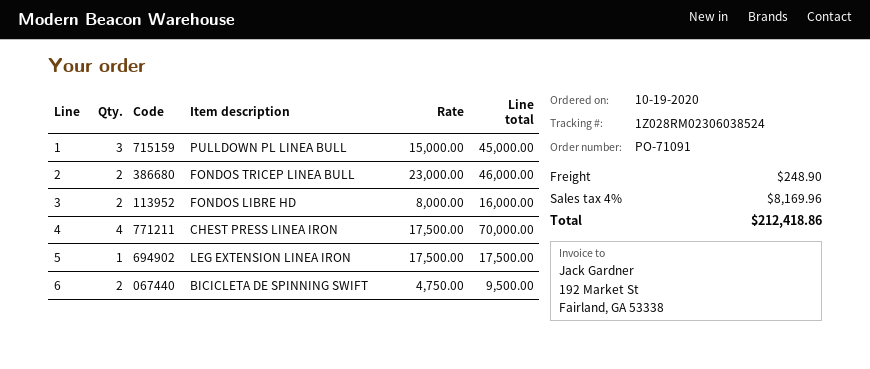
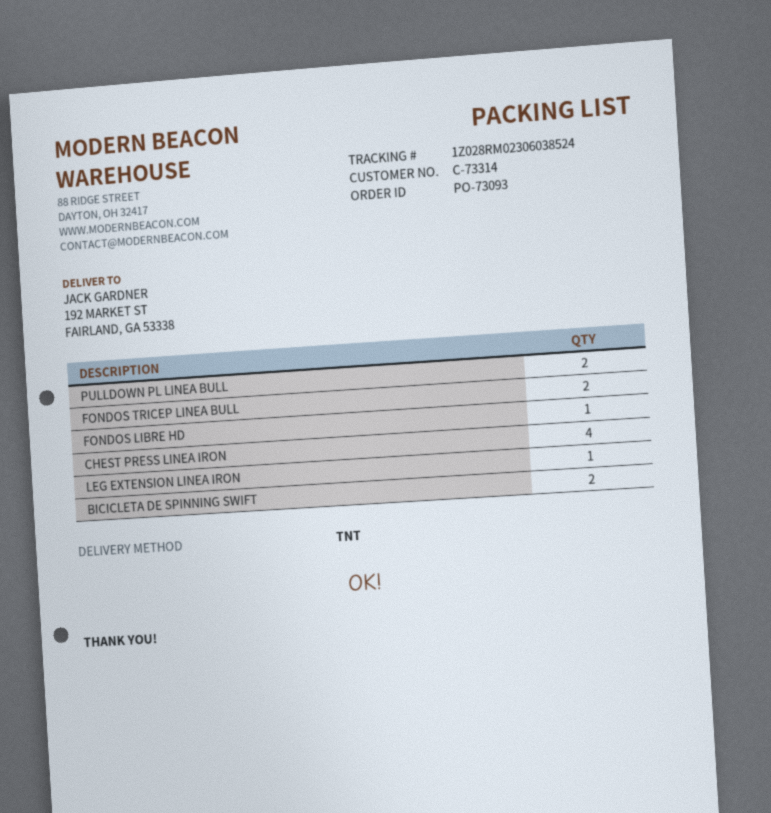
order number: PO-71091 -> PO-73093
PULLDOWN PL LINEA BULL: 3 -> 2
FONDOS LIBRE HD: 2 -> 1

